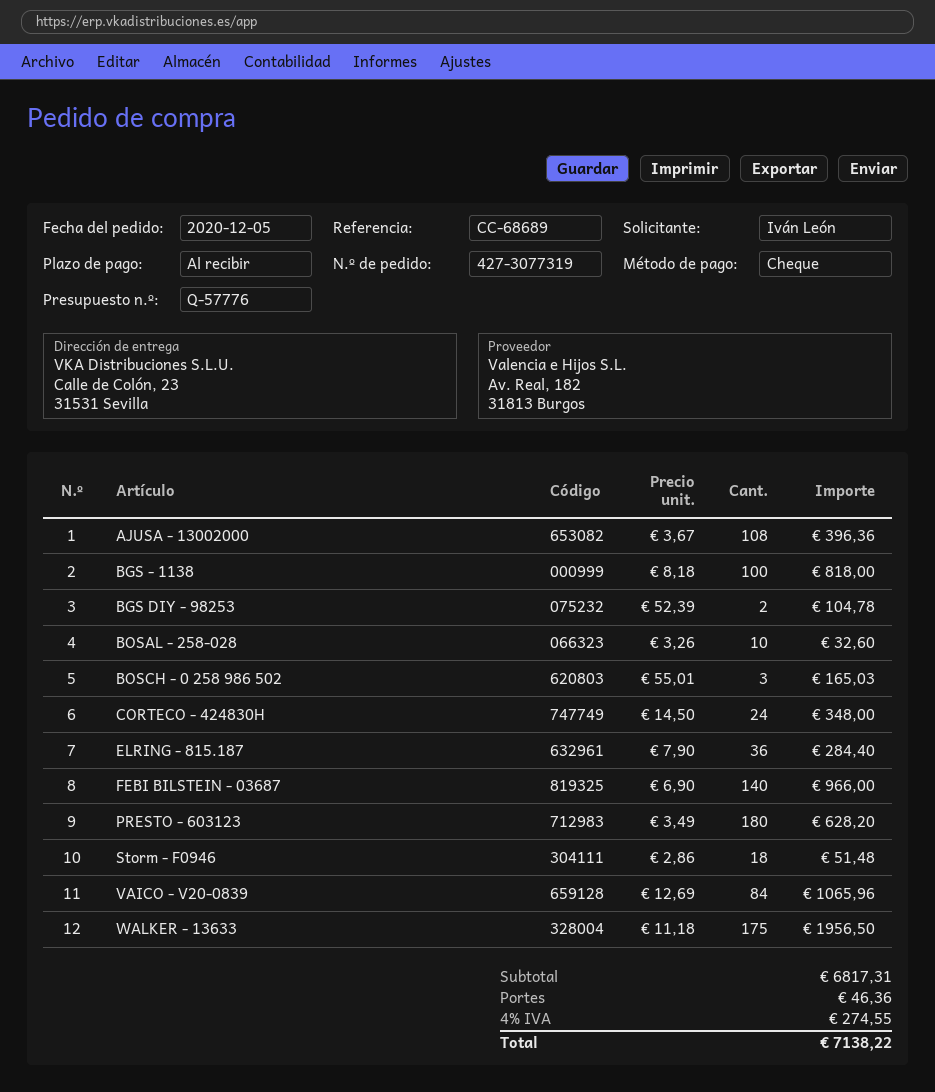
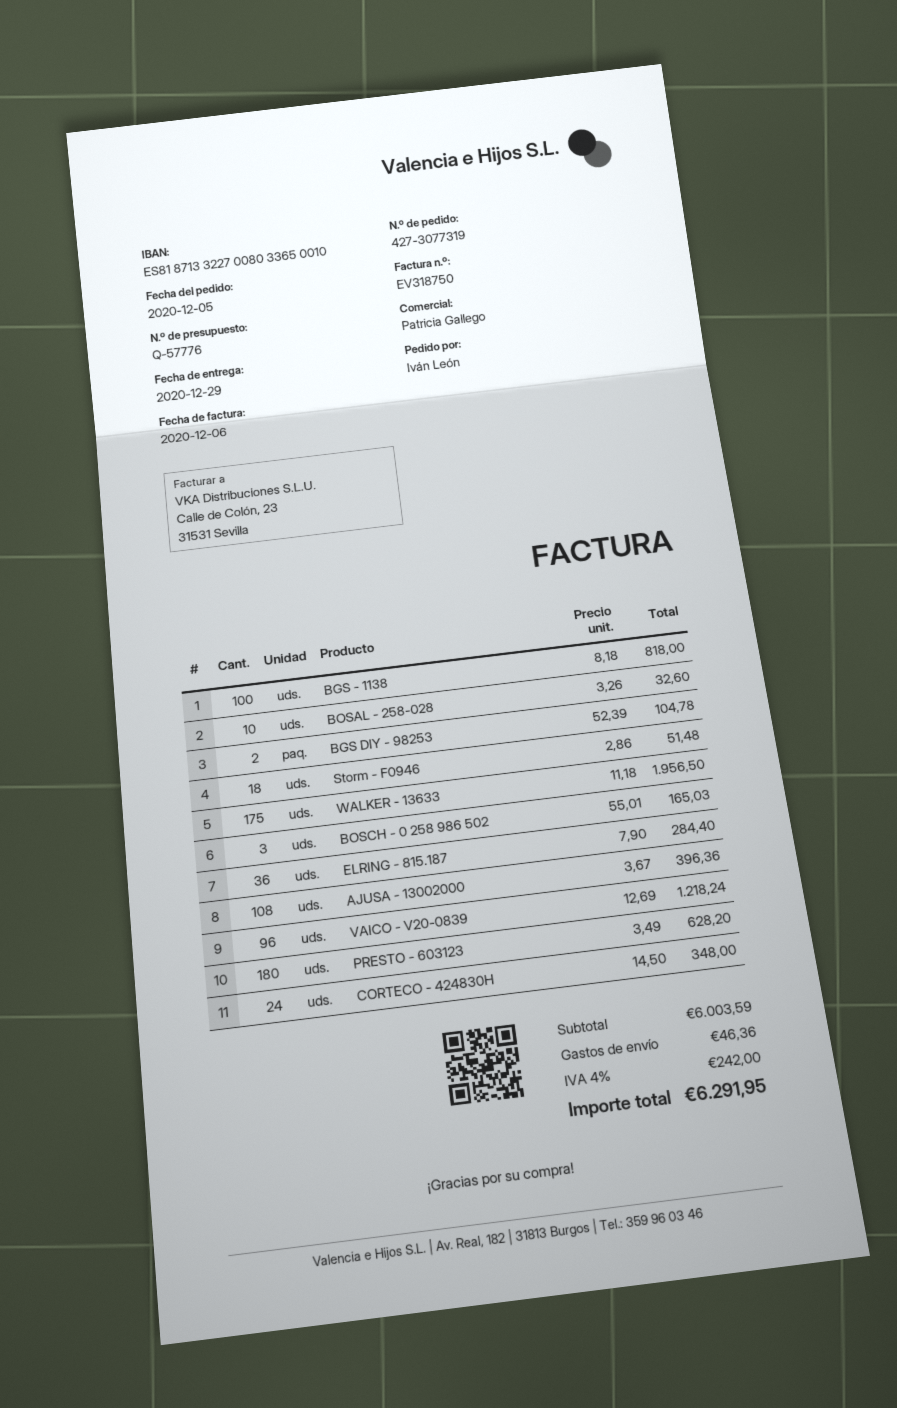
FEBI BILSTEIN - 03687: 140 x 6.90 = 966.00 -> none
VAICO - V20-0839: 84 x 12.69 = 1065.96 -> 96 x 12.69 = 1218.24
subtotal: 6817.31 -> 6003.59
tax: 4% = 274.55 -> 4% = 242.00
total: 7138.22 -> 6291.95

